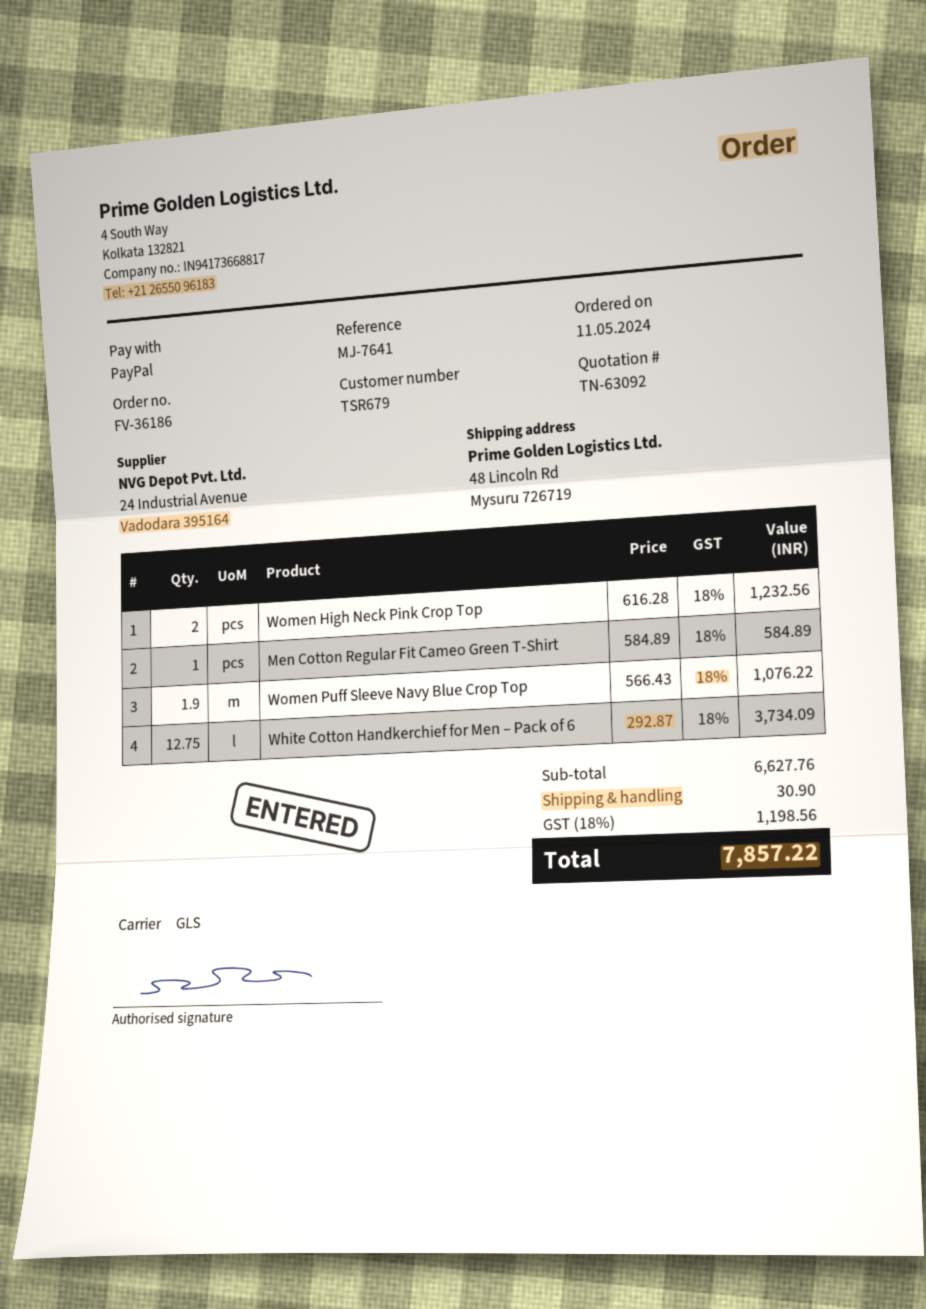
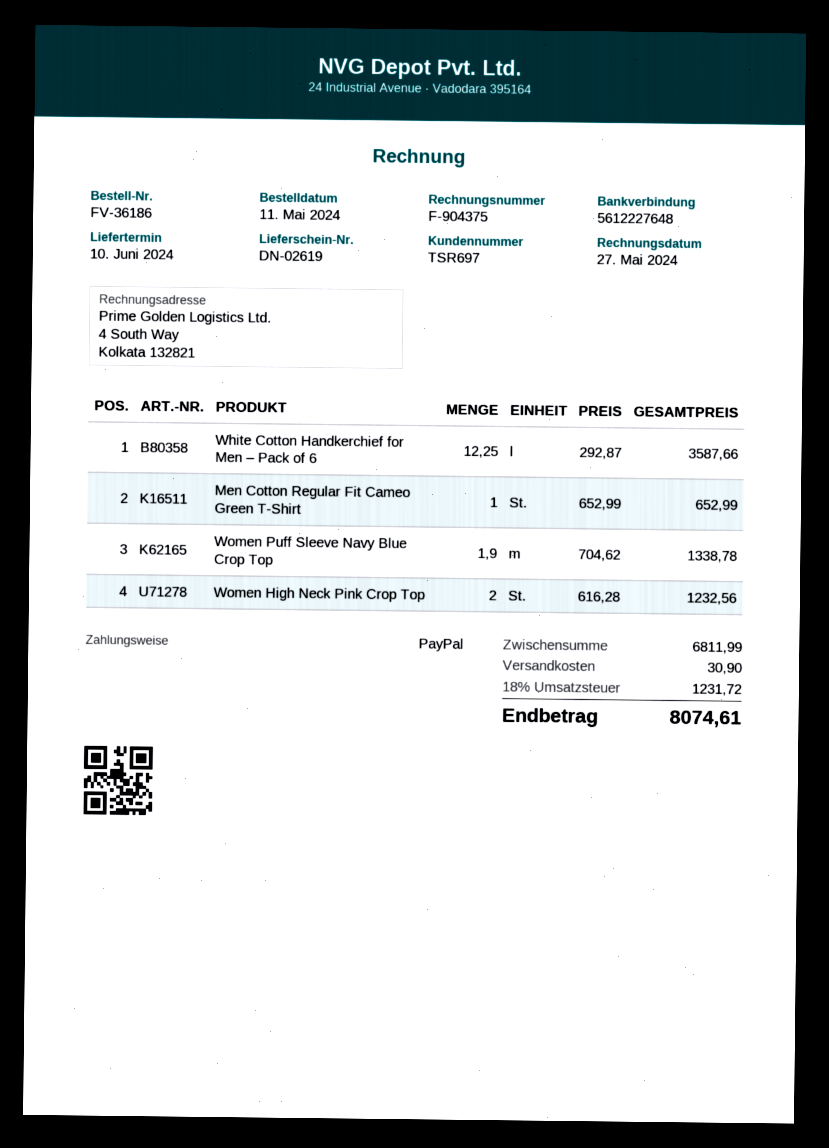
customer number: TSR679 -> TSR697
Men Cotton Regular Fit Cameo Green T-Shirt: 1 x 584.89 = 584.89 -> 1 x 652.99 = 652.99
Women Puff Sleeve Navy Blue Crop Top: 1.9 x 566.43 = 1076.22 -> 1.9 x 704.62 = 1338.78
White Cotton Handkerchief for Men – Pack of 6: 12.75 x 292.87 = 3734.09 -> 12.25 x 292.87 = 3587.66
subtotal: 6627.76 -> 6811.99
tax: 18% = 1198.56 -> 18% = 1231.72
total: 7857.22 -> 8074.61

